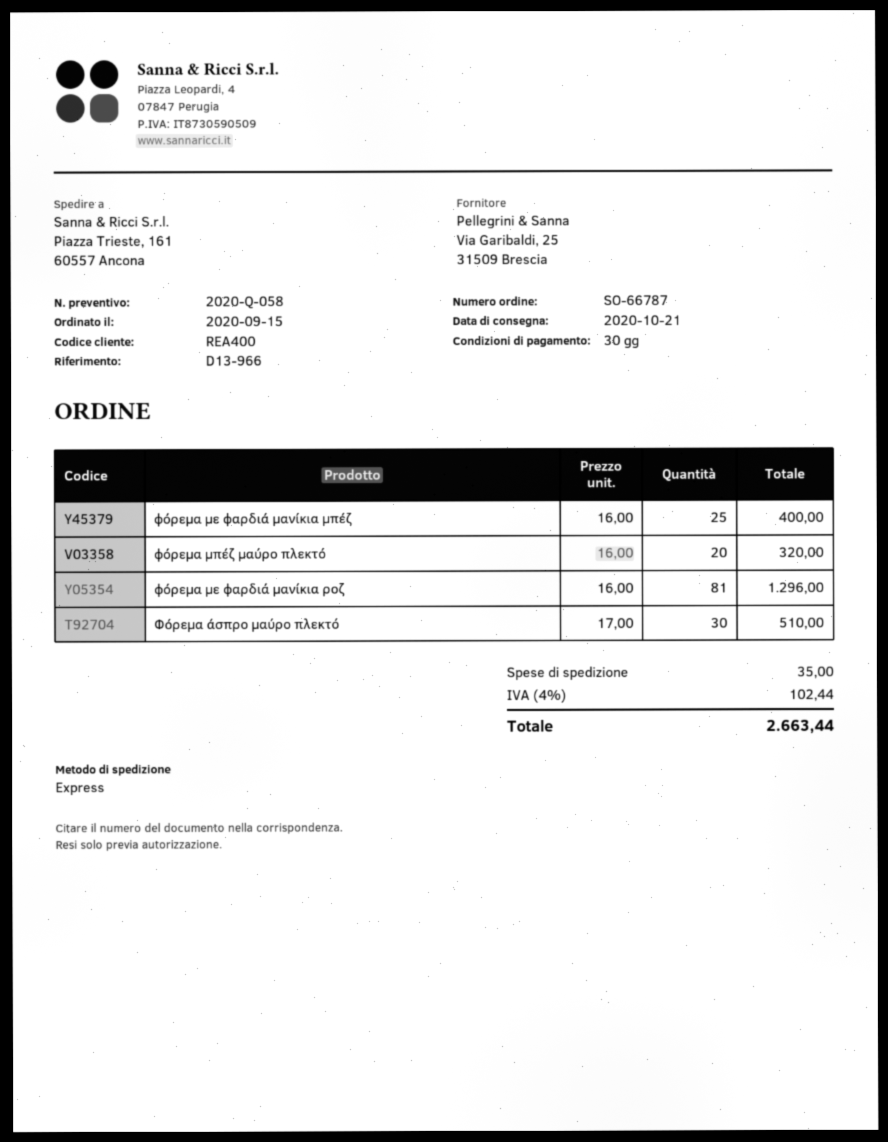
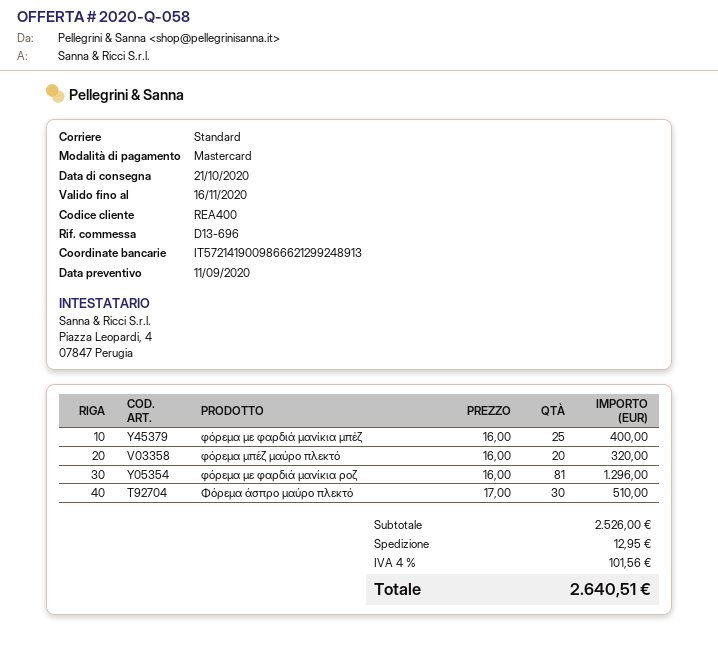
reference: D13-966 -> D13-696
shipping method: express -> standard
shipping: 35.00 -> 12.95
tax: 4% = 102.44 -> 4% = 101.56
total: 2663.44 -> 2640.51

